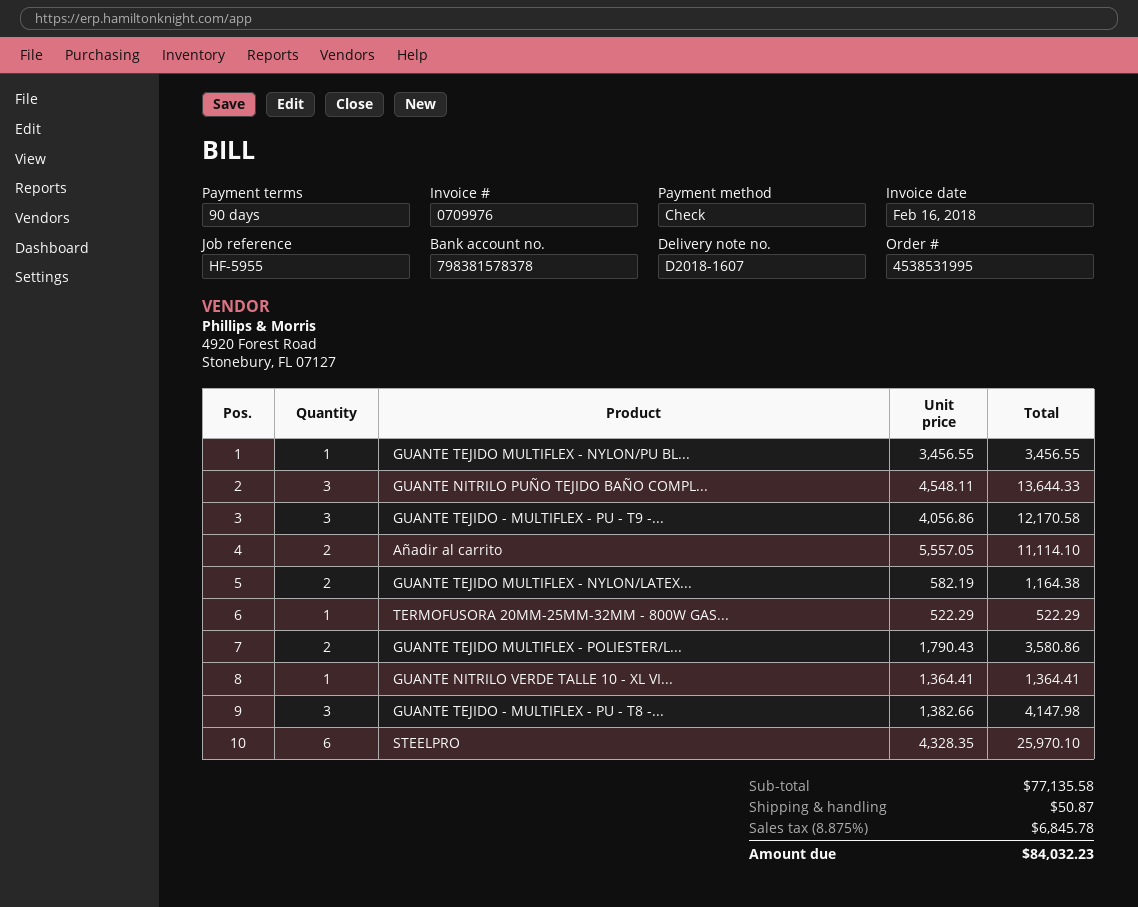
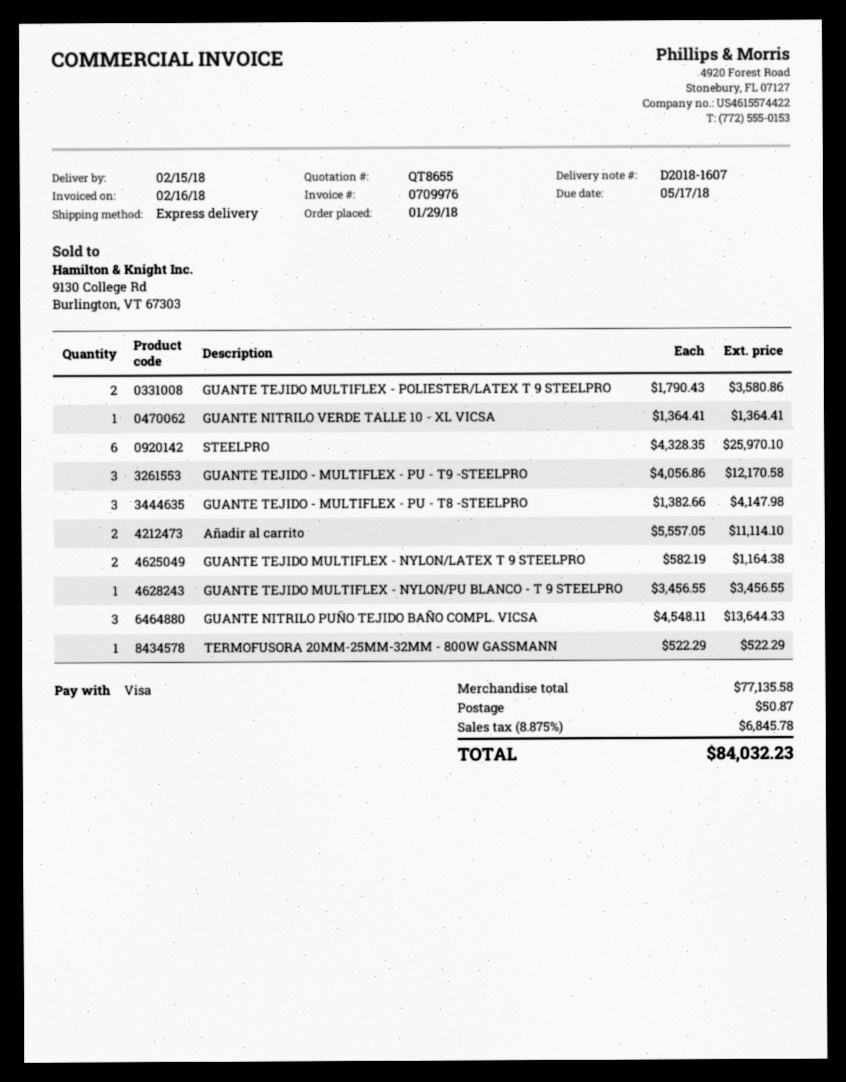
payment method: cheque -> Visa

